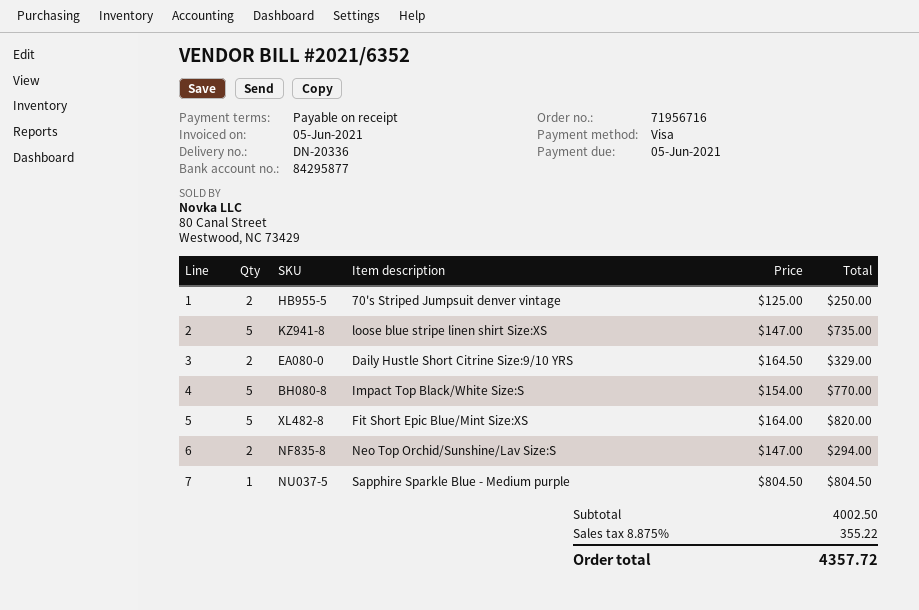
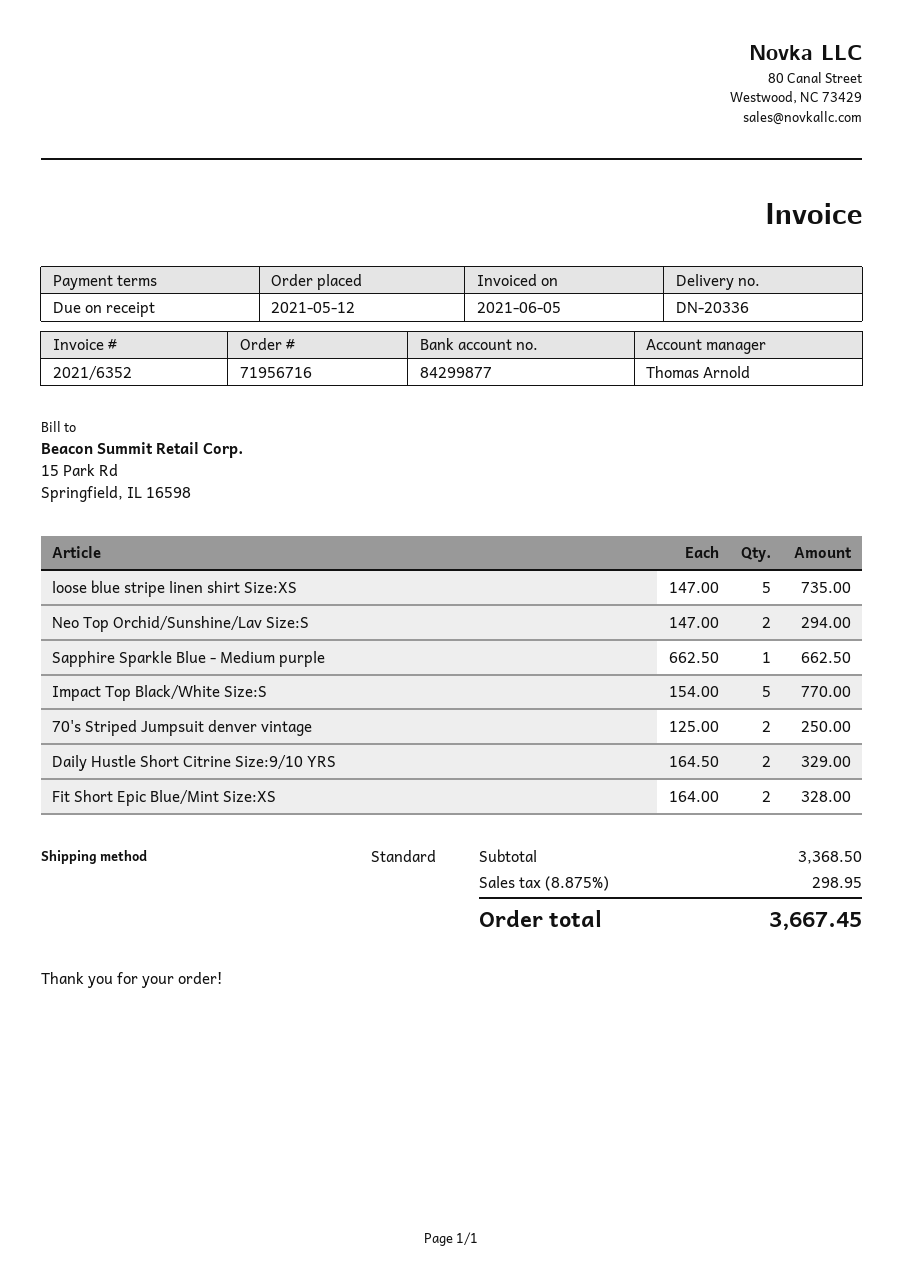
bank account: 84295877 -> 84299877
Fit Short Epic Blue/Mint Size:XS: 5 x 164.00 = 820.00 -> 2 x 164.00 = 328.00
Sapphire Sparkle Blue - Medium purple: 1 x 804.50 = 804.50 -> 1 x 662.50 = 662.50
subtotal: 4002.50 -> 3368.50
tax: 8.875% = 355.22 -> 8.875% = 298.95
total: 4357.72 -> 3667.45

